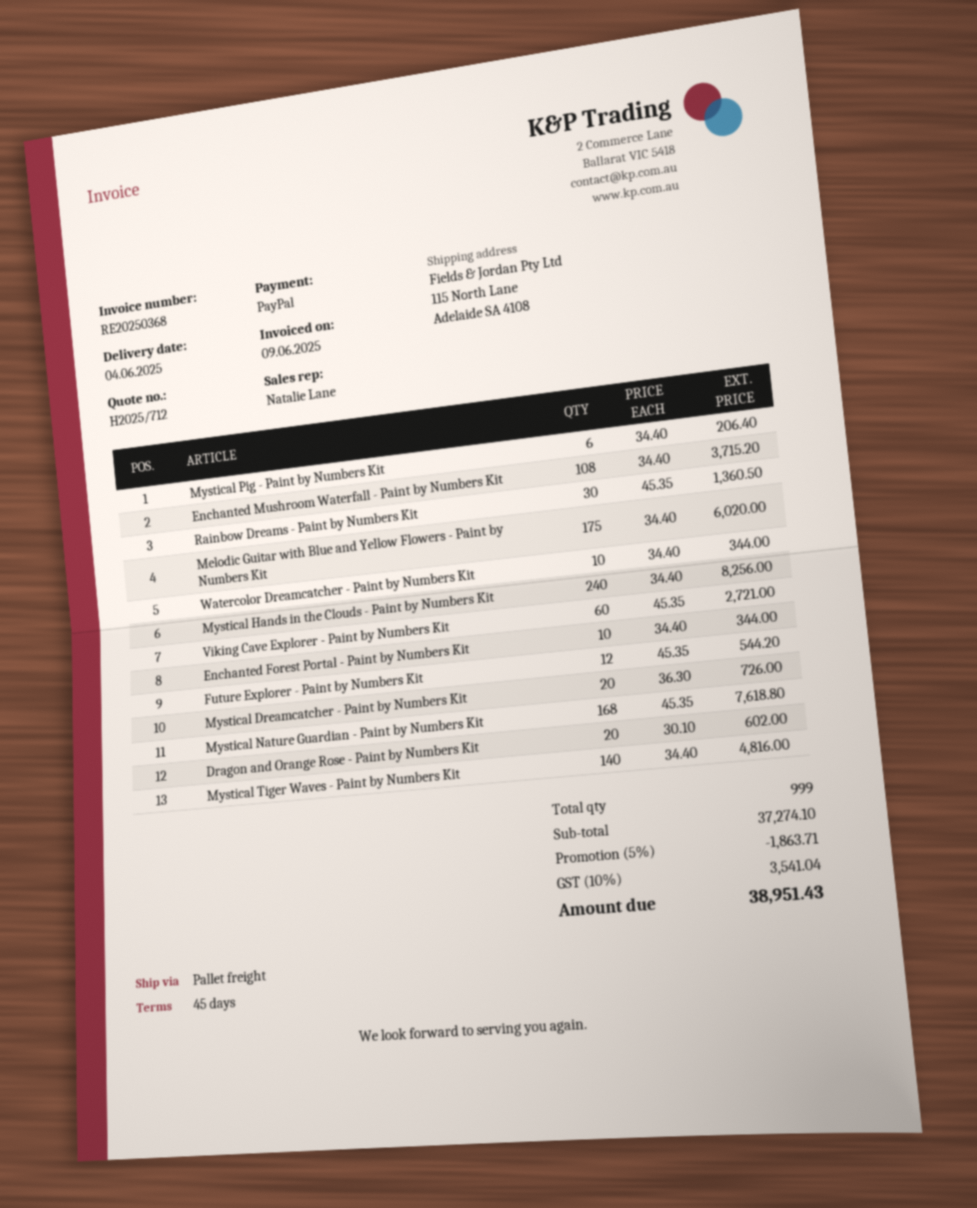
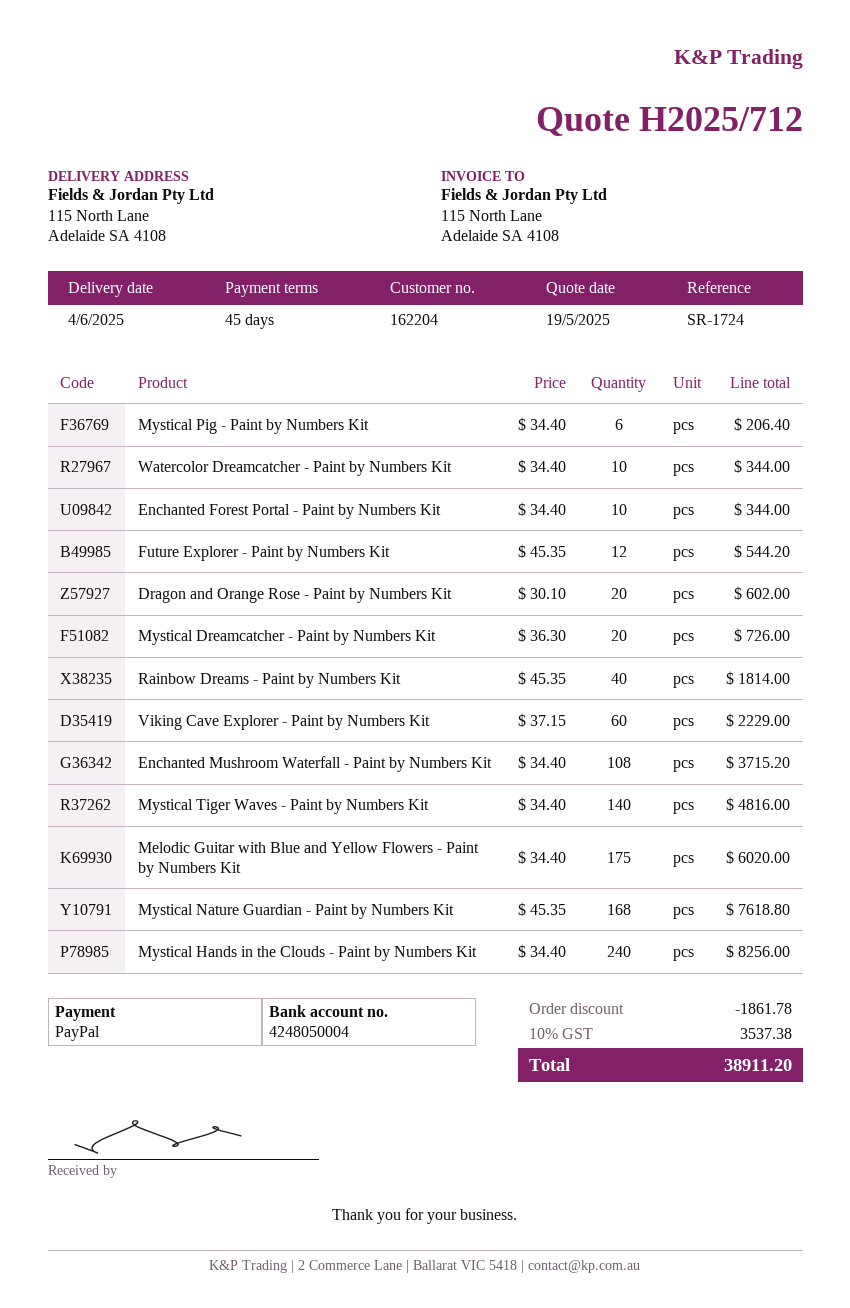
Rainbow Dreams - Paint by Numbers Kit: 30 x 45.35 = 1360.50 -> 40 x 45.35 = 1814.00
Viking Cave Explorer - Paint by Numbers Kit: 60 x 45.35 = 2721.00 -> 60 x 37.15 = 2229.00
discount: 1863.71 -> 1861.78
tax: 10% = 3541.04 -> 10% = 3537.38
total: 38951.43 -> 38911.20

